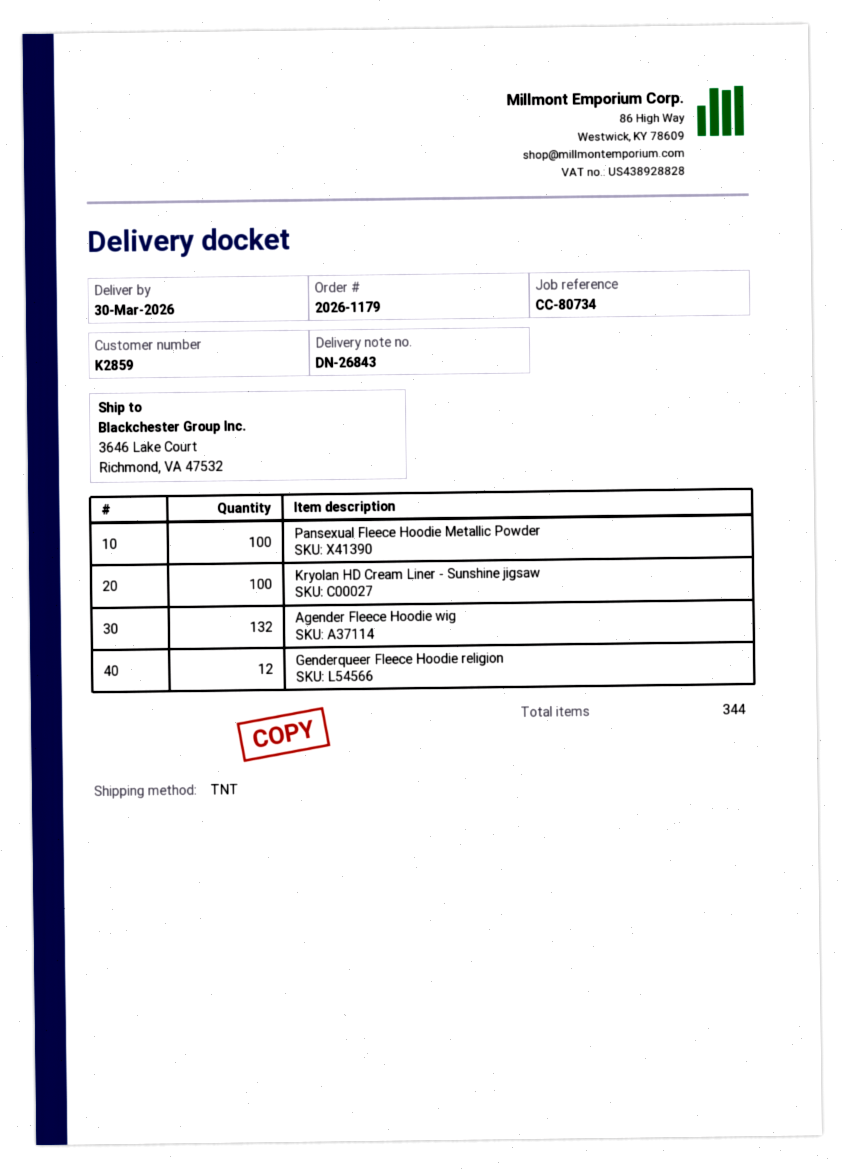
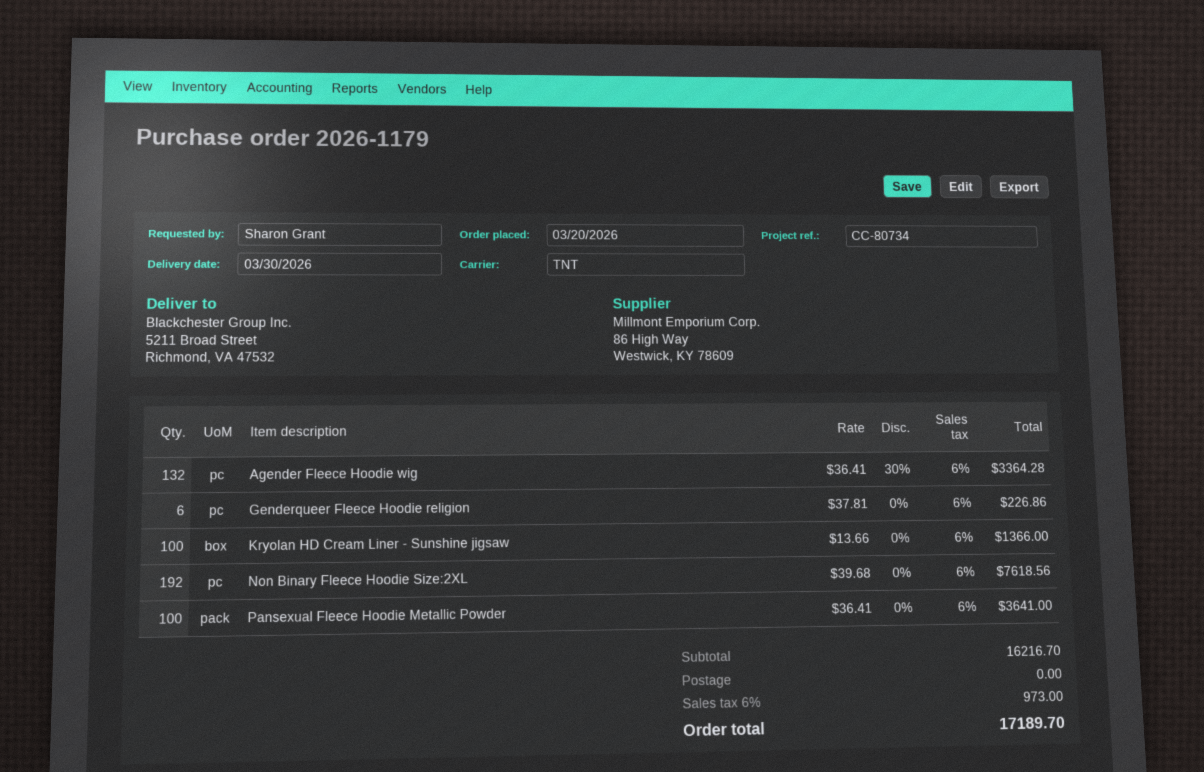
ship to: 3646 Lake Court, Richmond, VA 47532 -> 5211 Broad Street, Richmond, VA 47532
Genderqueer Fleece Hoodie religion: 12 -> 6
Non Binary Fleece Hoodie Size:2XL: none -> 192

